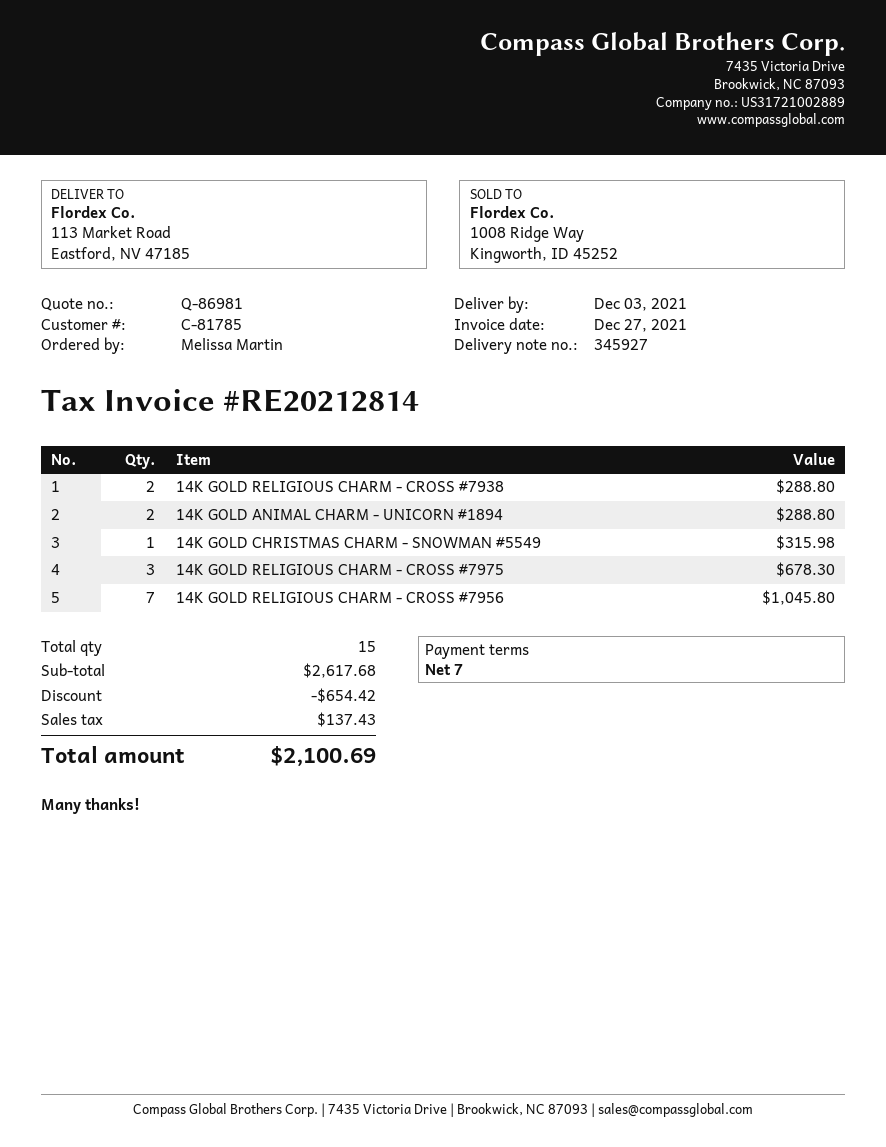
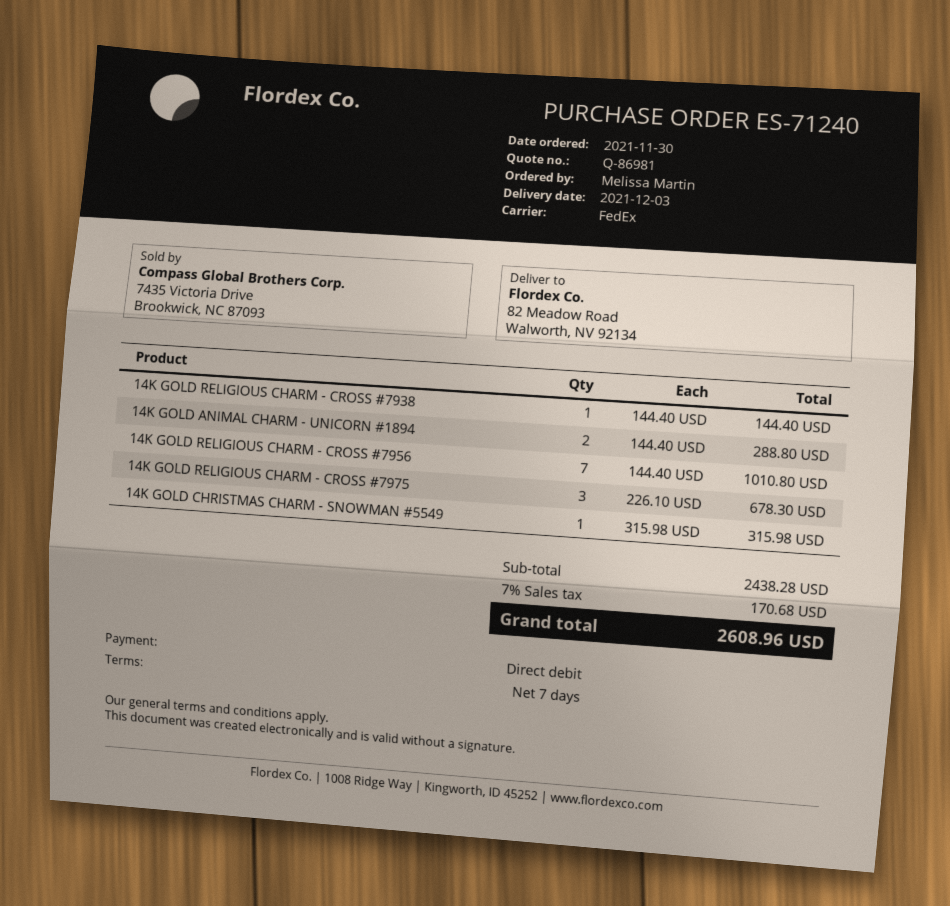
ship to: 113 Market Road, Eastford, NV 47185 -> 82 Meadow Road, Walworth, NV 92134
14K GOLD RELIGIOUS CHARM - CROSS #7938: 2 for 288.80 -> 1 for 144.40
14K GOLD RELIGIOUS CHARM - CROSS #7956: 7 for 1045.80 -> 7 for 1010.80
subtotal: 2617.68 -> 2438.28
discount: 654.42 -> none
tax: 137.43 -> 170.68
total: 2100.69 -> 2608.96

